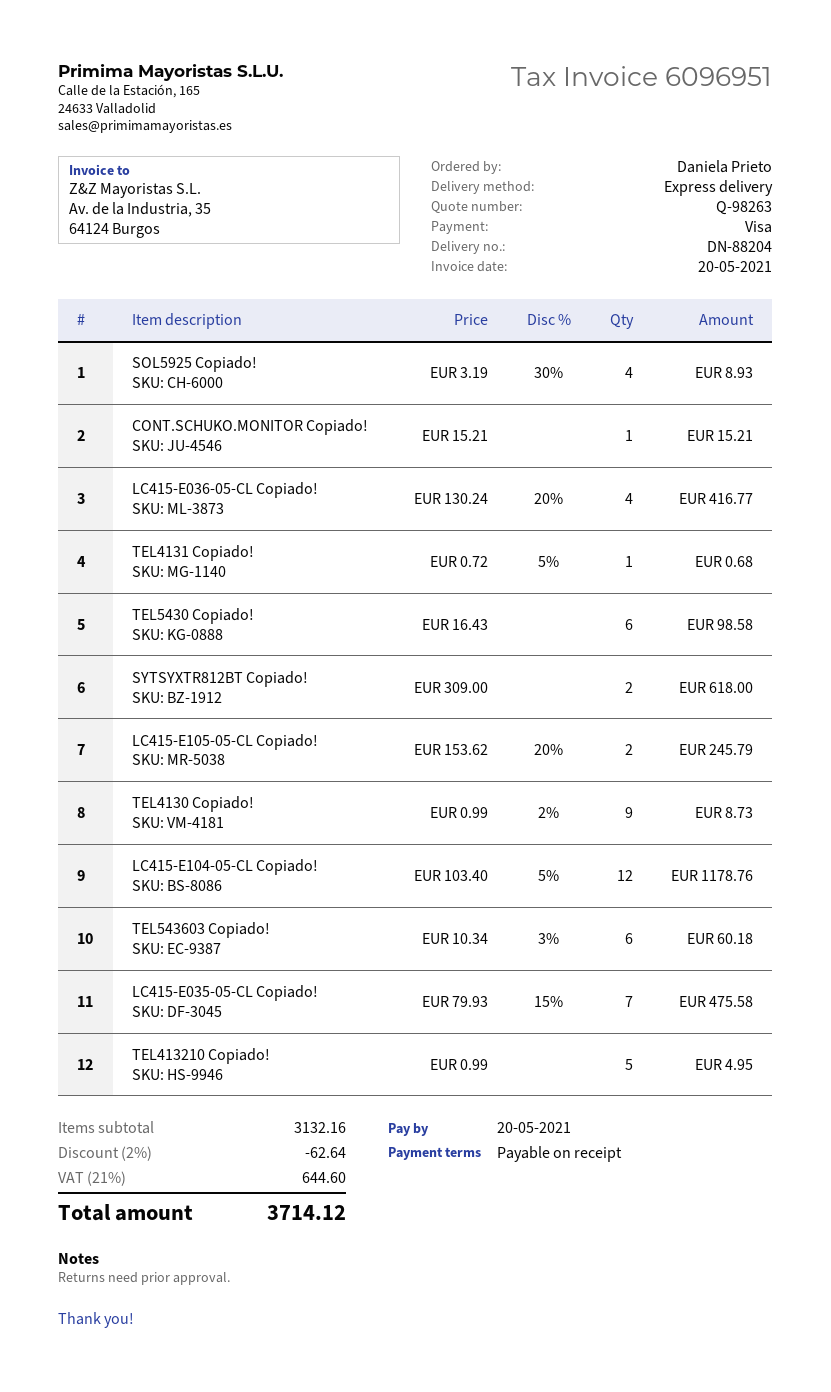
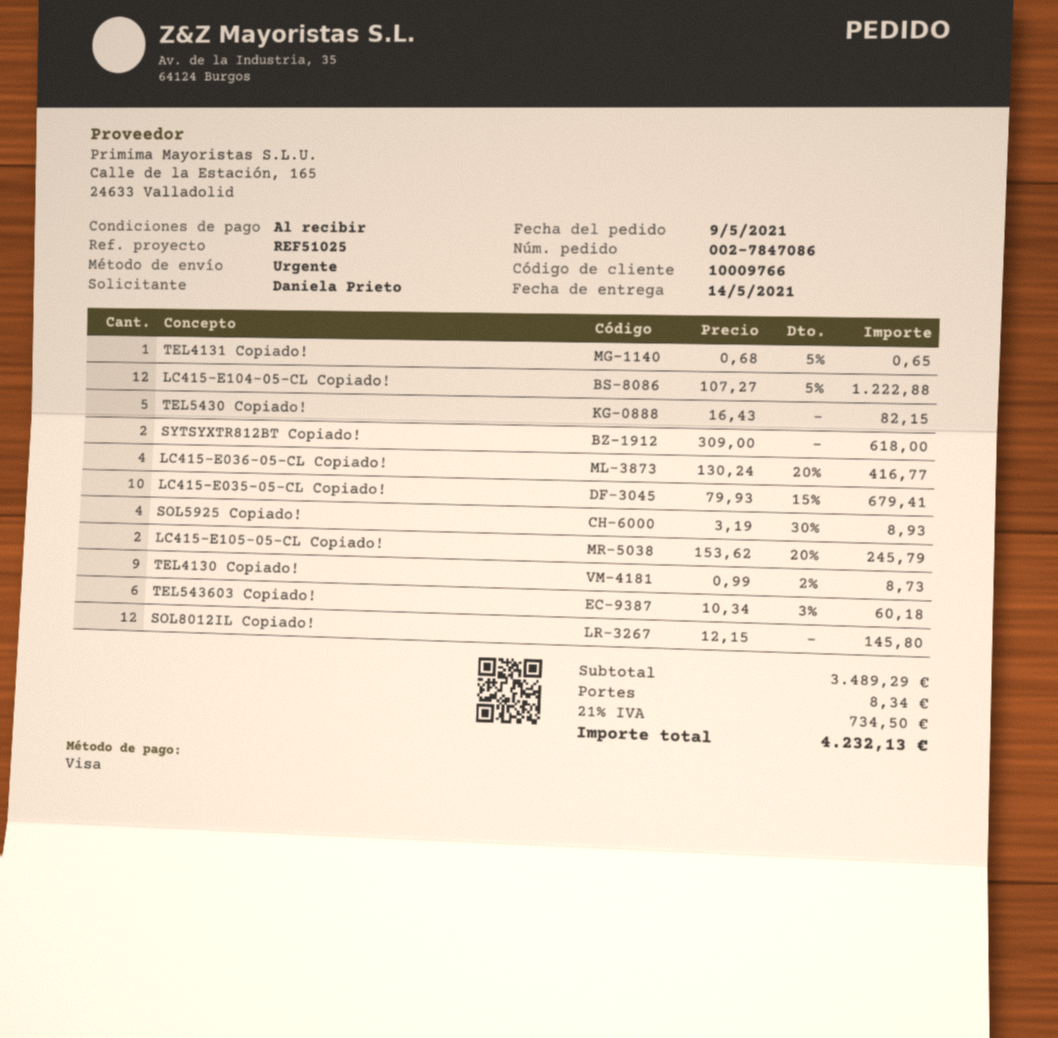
CONT.SCHUKO.MONITOR Copiado!: 1 x 15.21 = 15.21 -> none
TEL4131 Copiado!: 1 x 0.72 - 5% = 0.68 -> 1 x 0.68 - 5% = 0.65
TEL5430 Copiado!: 6 x 16.43 = 98.58 -> 5 x 16.43 = 82.15
LC415-E104-05-CL Copiado!: 12 x 103.40 - 5% = 1178.76 -> 12 x 107.27 - 5% = 1222.88
LC415-E035-05-CL Copiado!: 7 x 79.93 - 15% = 475.58 -> 10 x 79.93 - 15% = 679.41
TEL413210 Copiado!: 5 x 0.99 = 4.95 -> none
SOL8012IL Copiado!: none -> 12 x 12.15 = 145.80
subtotal: 3132.16 -> 3489.29
discount: 2% = 62.64 -> none
shipping: none -> 8.34
tax: 21% = 644.60 -> 21% = 734.50
total: 3714.12 -> 4232.13

